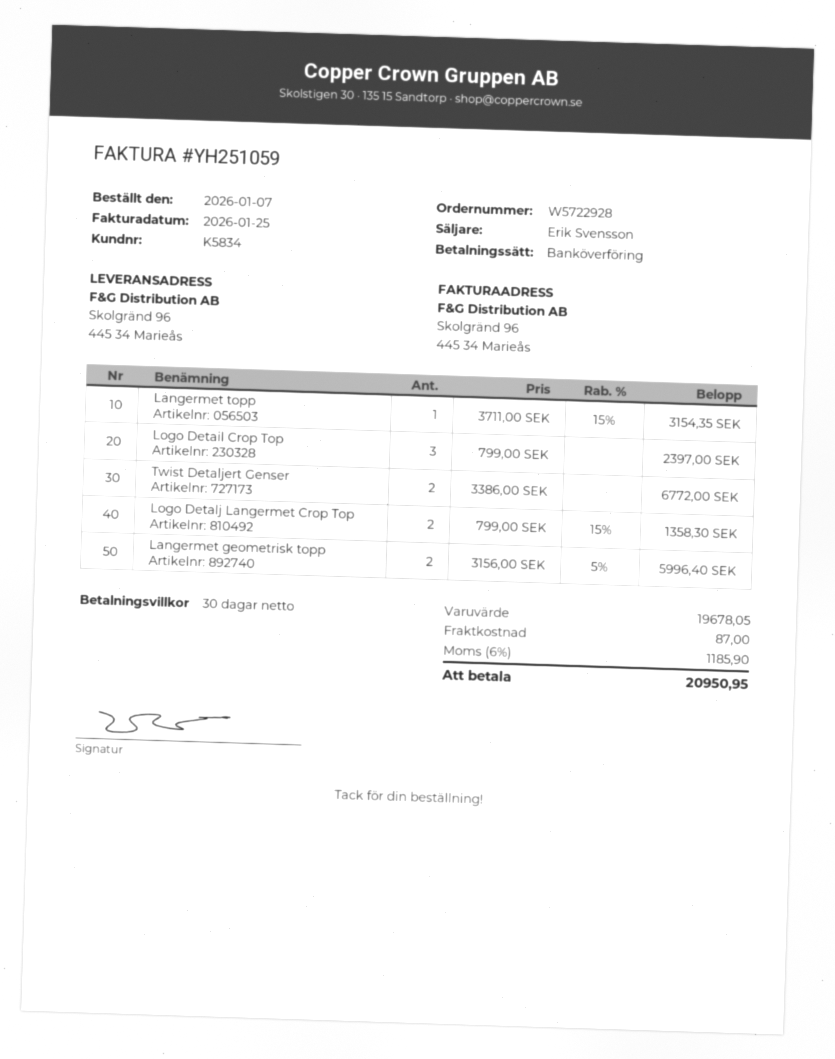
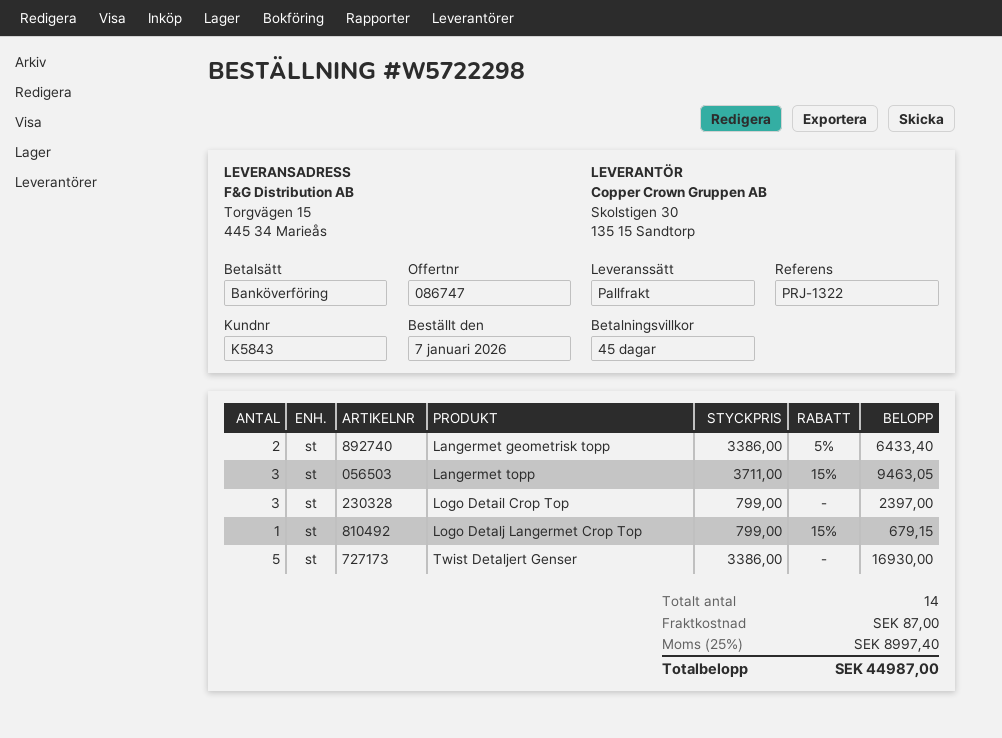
order number: W5722928 -> W5722298
payment terms: 30 days -> 45 days
customer number: K5834 -> K5843
ship to: Skolgränd 96, 445 34 Marieås -> Torgvägen 15, 445 34 Marieås
Langermet topp: 1 x 3711.00 - 15% = 3154.35 -> 3 x 3711.00 - 15% = 9463.05
Twist Detaljert Genser: 2 x 3386.00 = 6772.00 -> 5 x 3386.00 = 16930.00
Logo Detalj Langermet Crop Top: 2 x 799.00 - 15% = 1358.30 -> 1 x 799.00 - 15% = 679.15
Langermet geometrisk topp: 2 x 3156.00 - 5% = 5996.40 -> 2 x 3386.00 - 5% = 6433.40
tax: 6% = 1185.90 -> 25% = 8997.40
total: 20950.95 -> 44987.00

